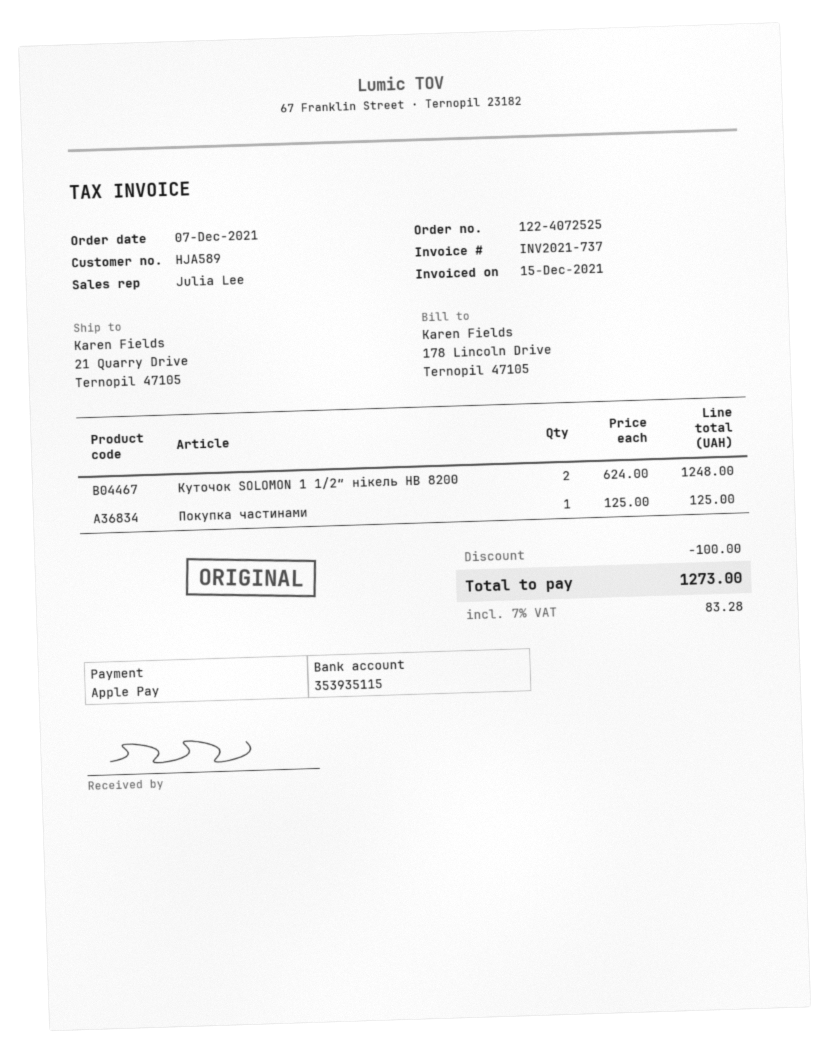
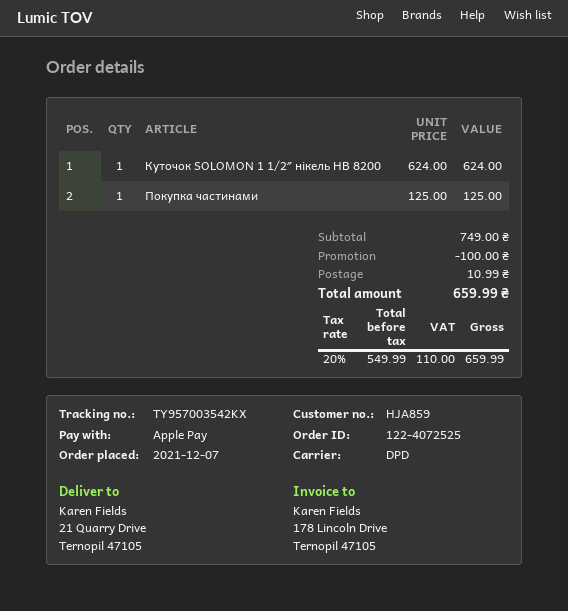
customer number: HJA589 -> HJA859
Куточок SOLOMON 1 1/2″ нікель НВ 8200: 2 x 624.00 = 1248.00 -> 1 x 624.00 = 624.00
shipping: none -> 10.99
tax: 7% = 83.28 -> 20% = 110.00
total: 1273.00 -> 659.99

